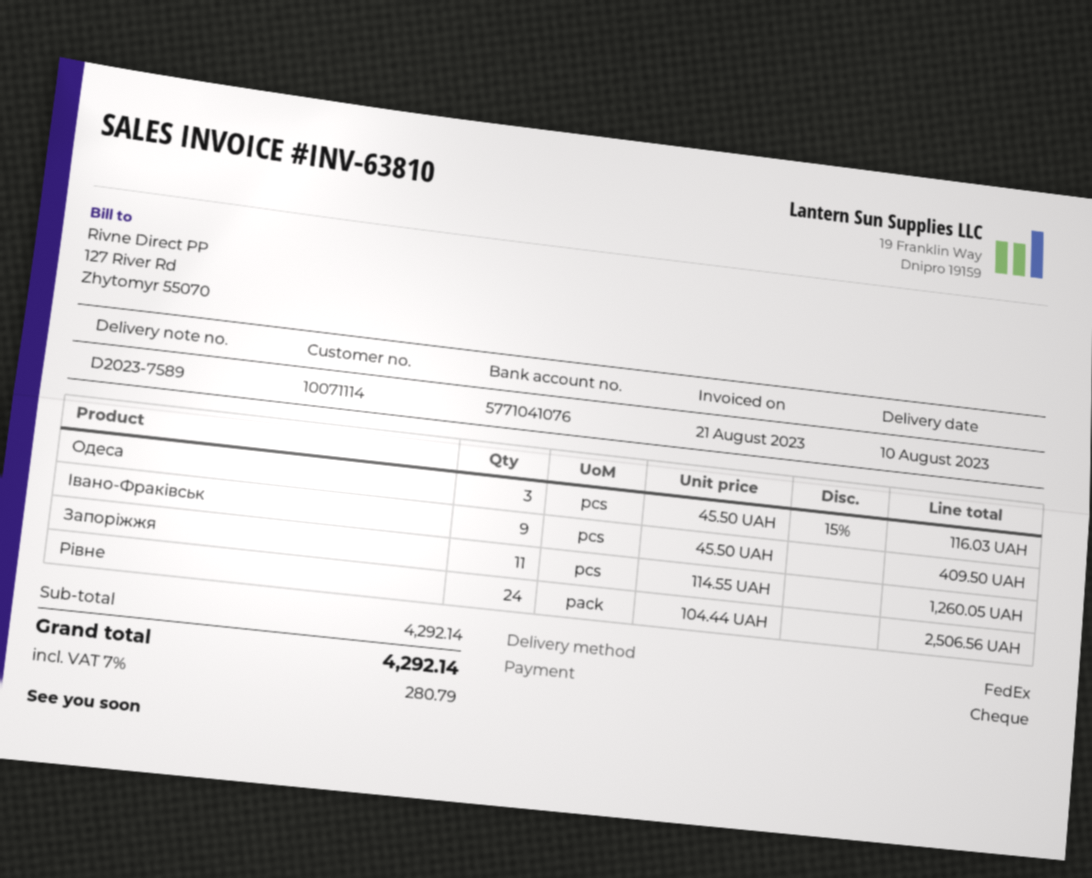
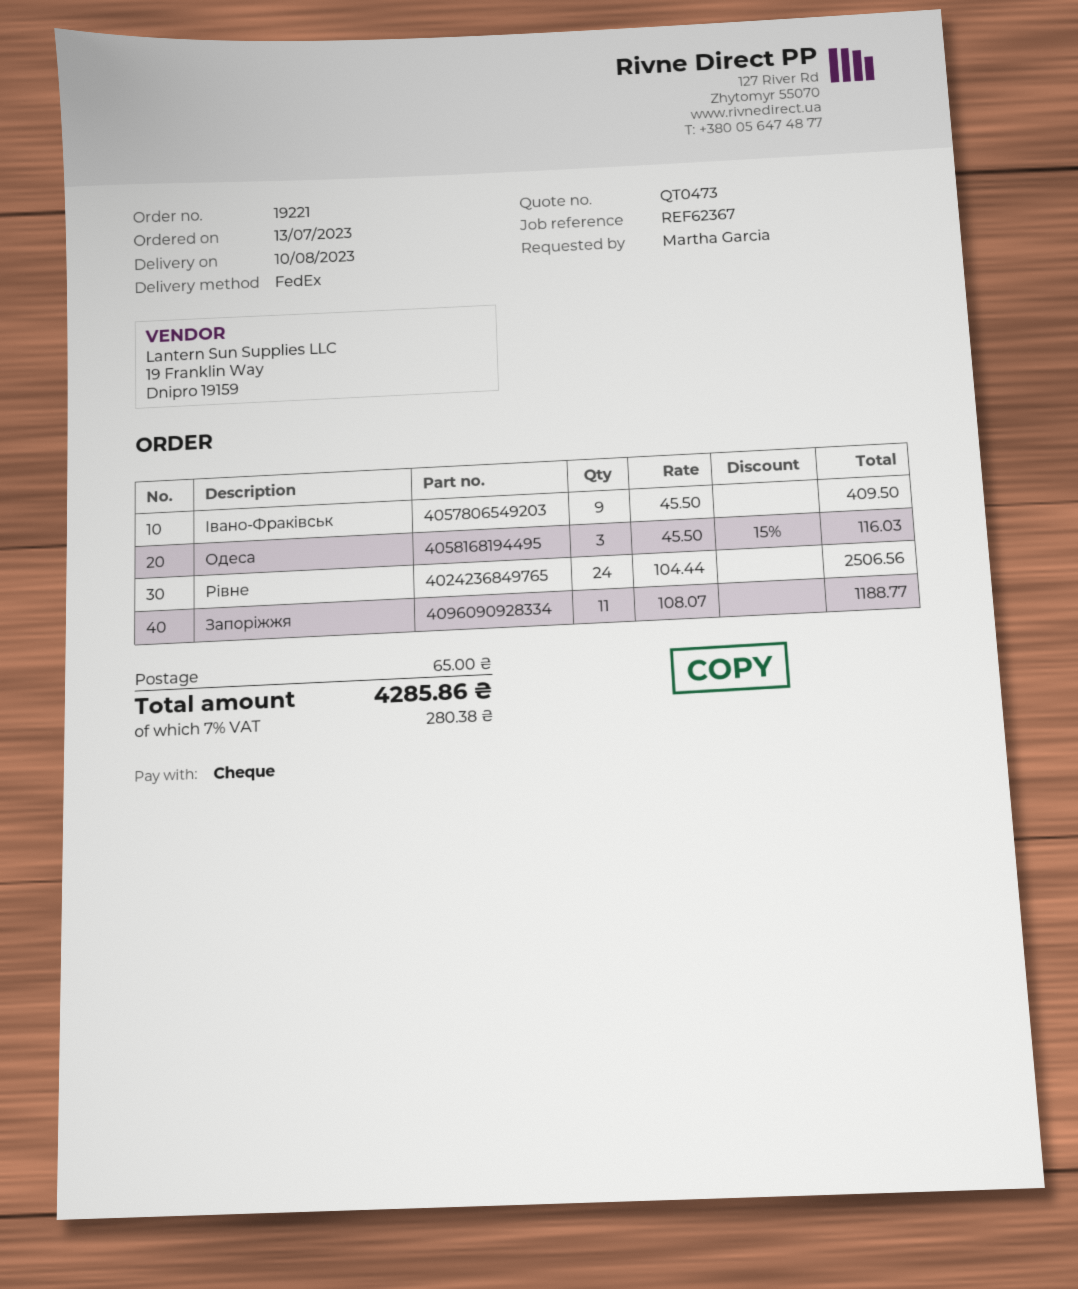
Запоріжжя: 11 x 114.55 = 1260.05 -> 11 x 108.07 = 1188.77
shipping: none -> 65.00
tax: 7% = 280.79 -> 7% = 280.38
total: 4292.14 -> 4285.86

